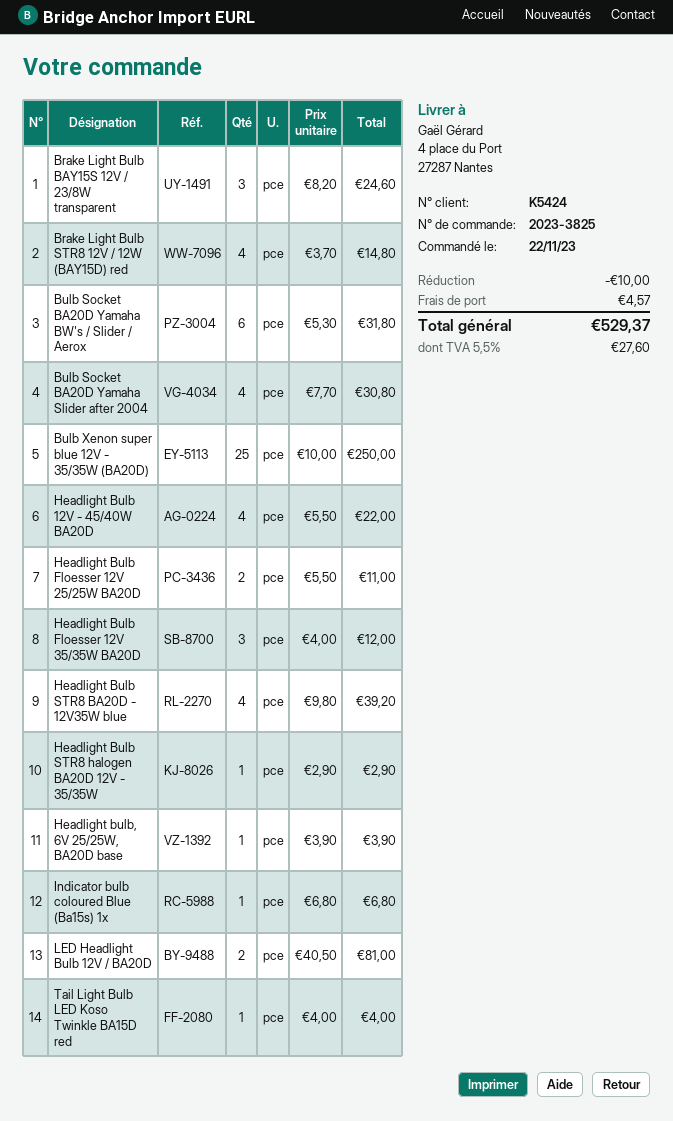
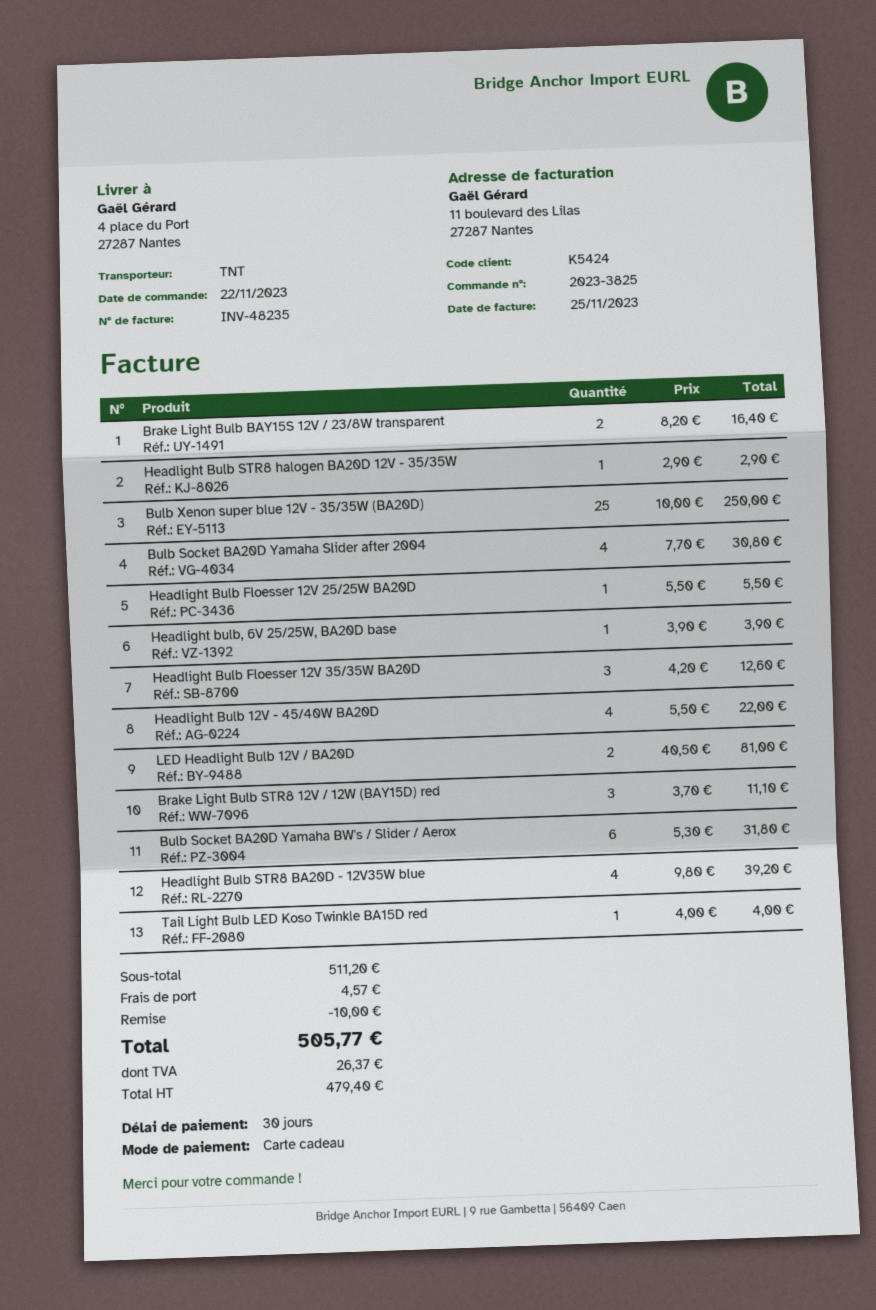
Brake Light Bulb BAY15S 12V / 23/8W transparent: 3 x 8.20 = 24.60 -> 2 x 8.20 = 16.40
Brake Light Bulb STR8 12V / 12W (BAY15D) red: 4 x 3.70 = 14.80 -> 3 x 3.70 = 11.10
Headlight Bulb Floesser 12V 25/25W BA20D: 2 x 5.50 = 11.00 -> 1 x 5.50 = 5.50
Headlight Bulb Floesser 12V 35/35W BA20D: 3 x 4.00 = 12.00 -> 3 x 4.20 = 12.60
Indicator bulb coloured Blue (Ba15s) 1x: 1 x 6.80 = 6.80 -> none
tax: 27.60 -> 26.37
total: 529.37 -> 505.77

